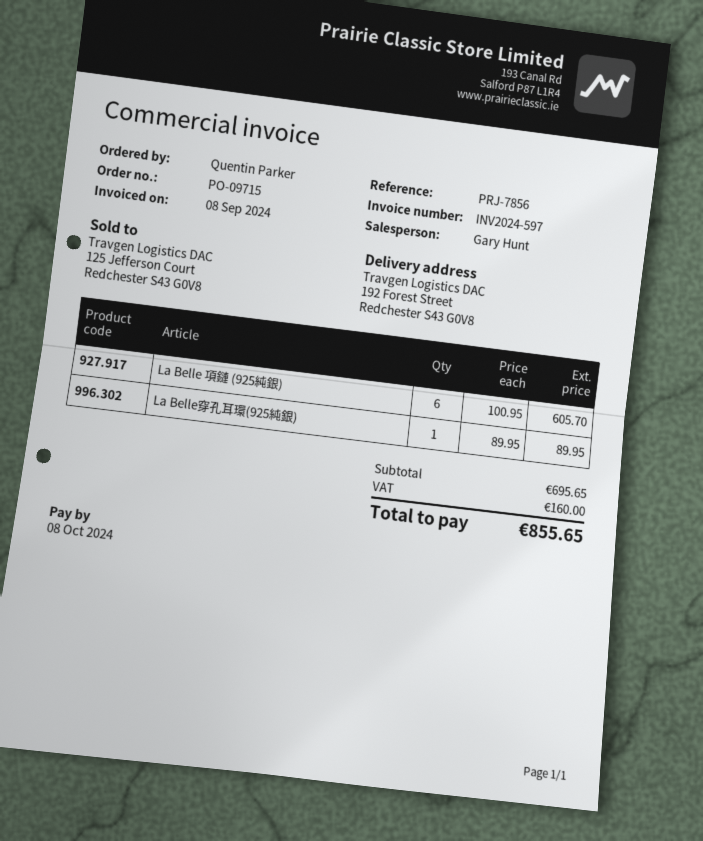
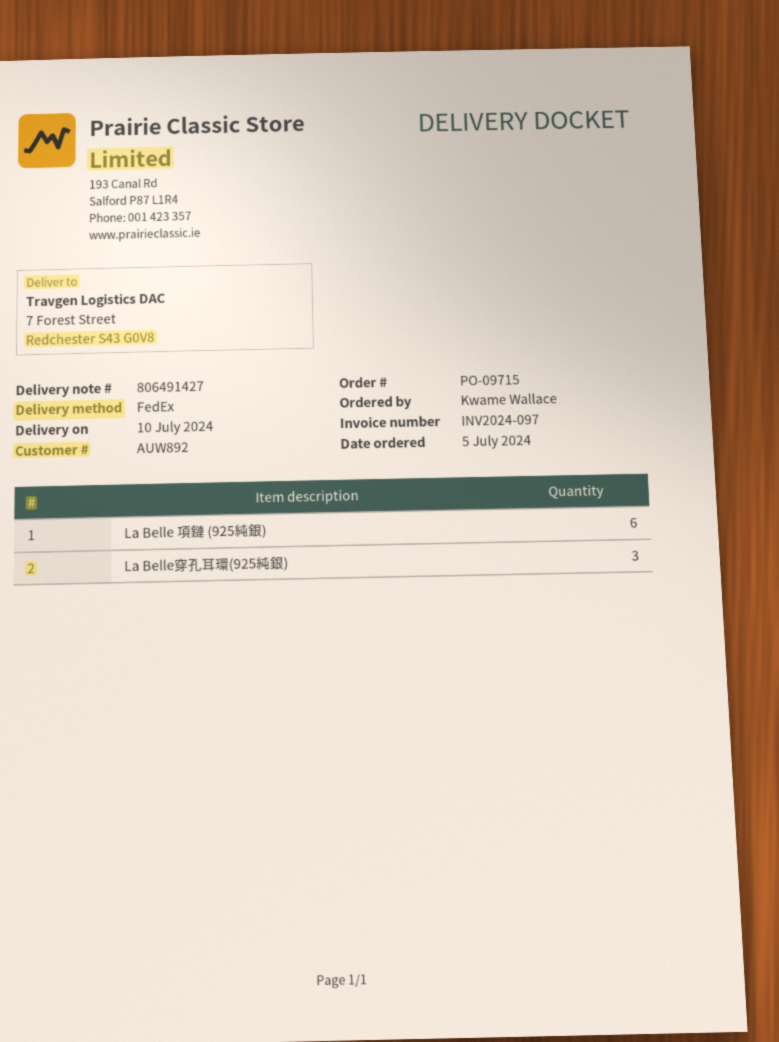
invoice number: INV2024-597 -> INV2024-097
ordered by: Quentin Parker -> Kwame Wallace
ship to: 192 Forest Street, Redchester S43 G0V8 -> 7 Forest Street, Redchester S43 G0V8
La Belle穿孔耳環(925純銀): 1 -> 3

